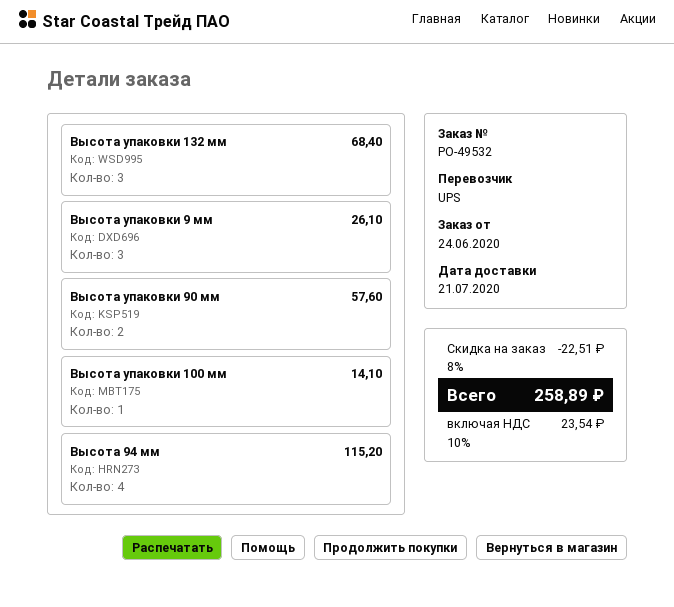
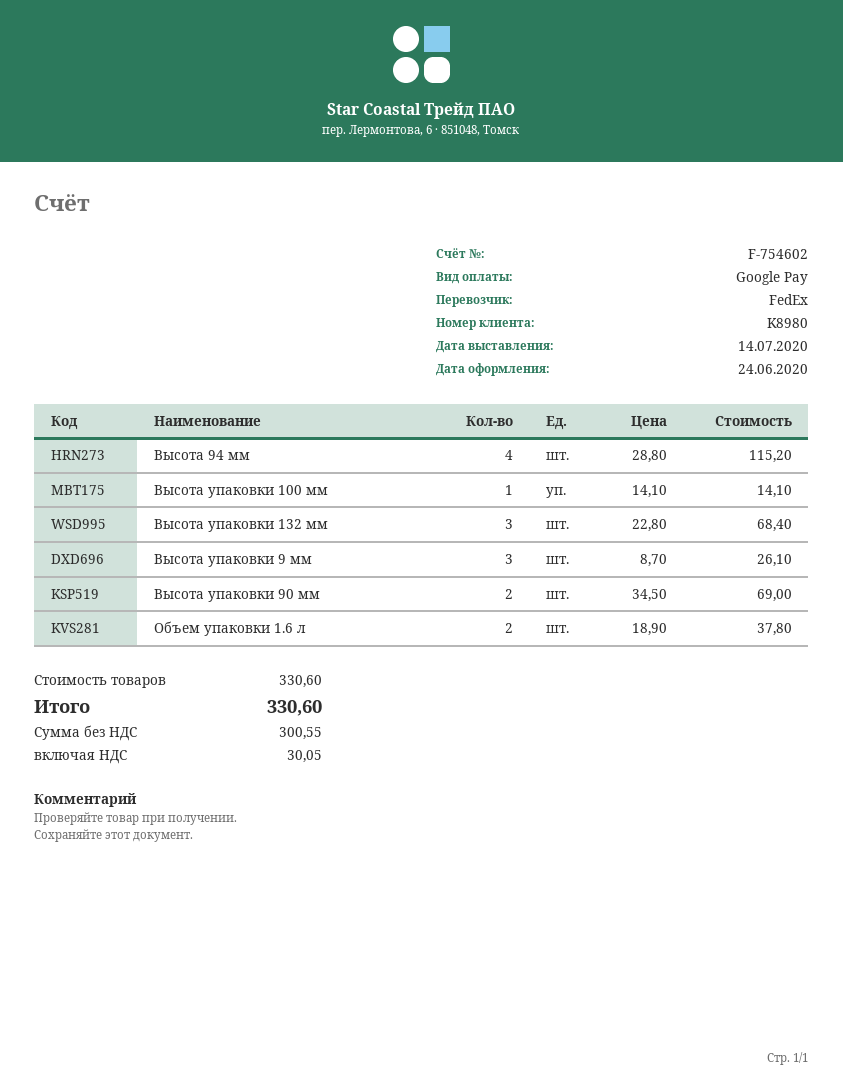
shipping method: UPS -> FedEx
Высота упаковки 90 мм: 2 for 57.60 -> 2 for 69.00
Объем упаковки 1.6 л: none -> 2 for 37.80
discount: 8% = 22.51 -> none
tax: 23.54 -> 30.05
total: 258.89 -> 330.60

